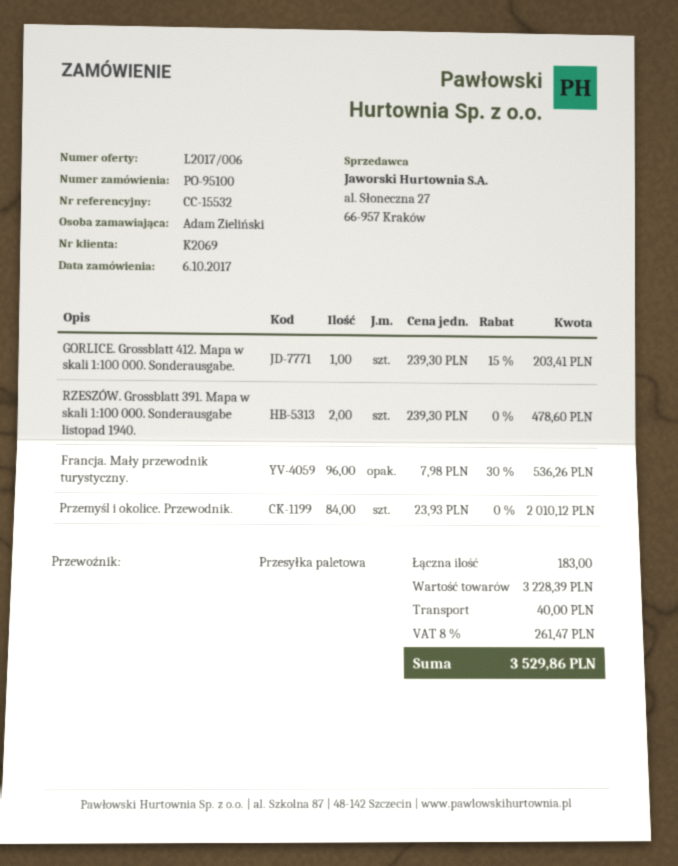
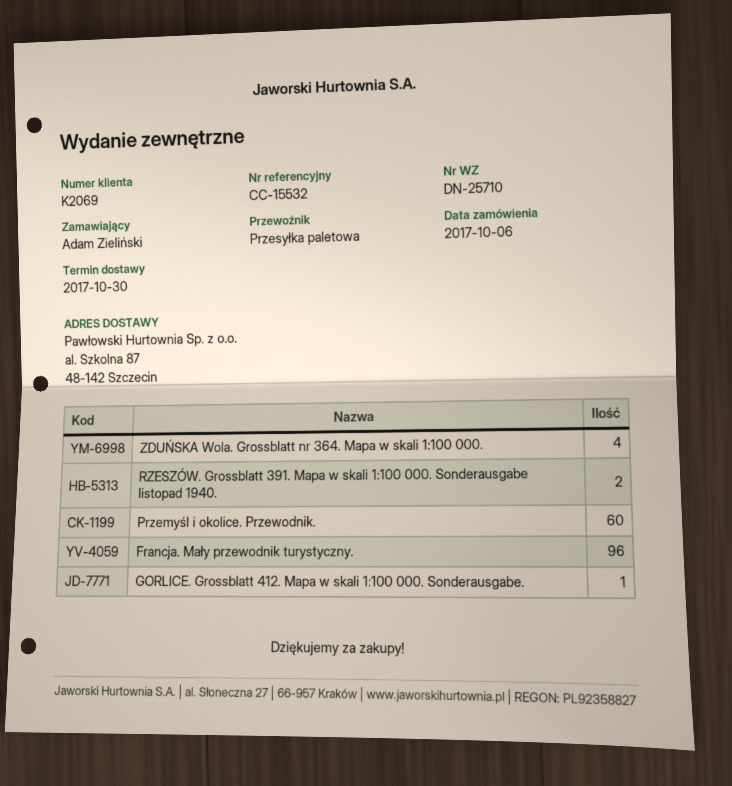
Przemyśl i okolice. Przewodnik.: 84 -> 60
ZDUŃSKA Wola. Grossblatt nr 364. Mapa w skali 1:100 000.: none -> 4

